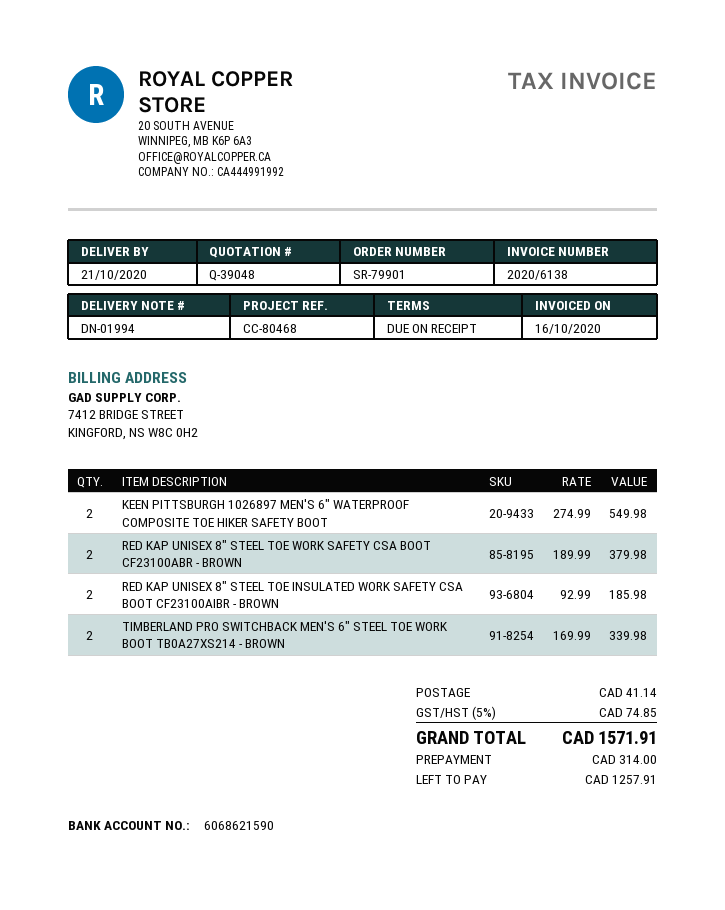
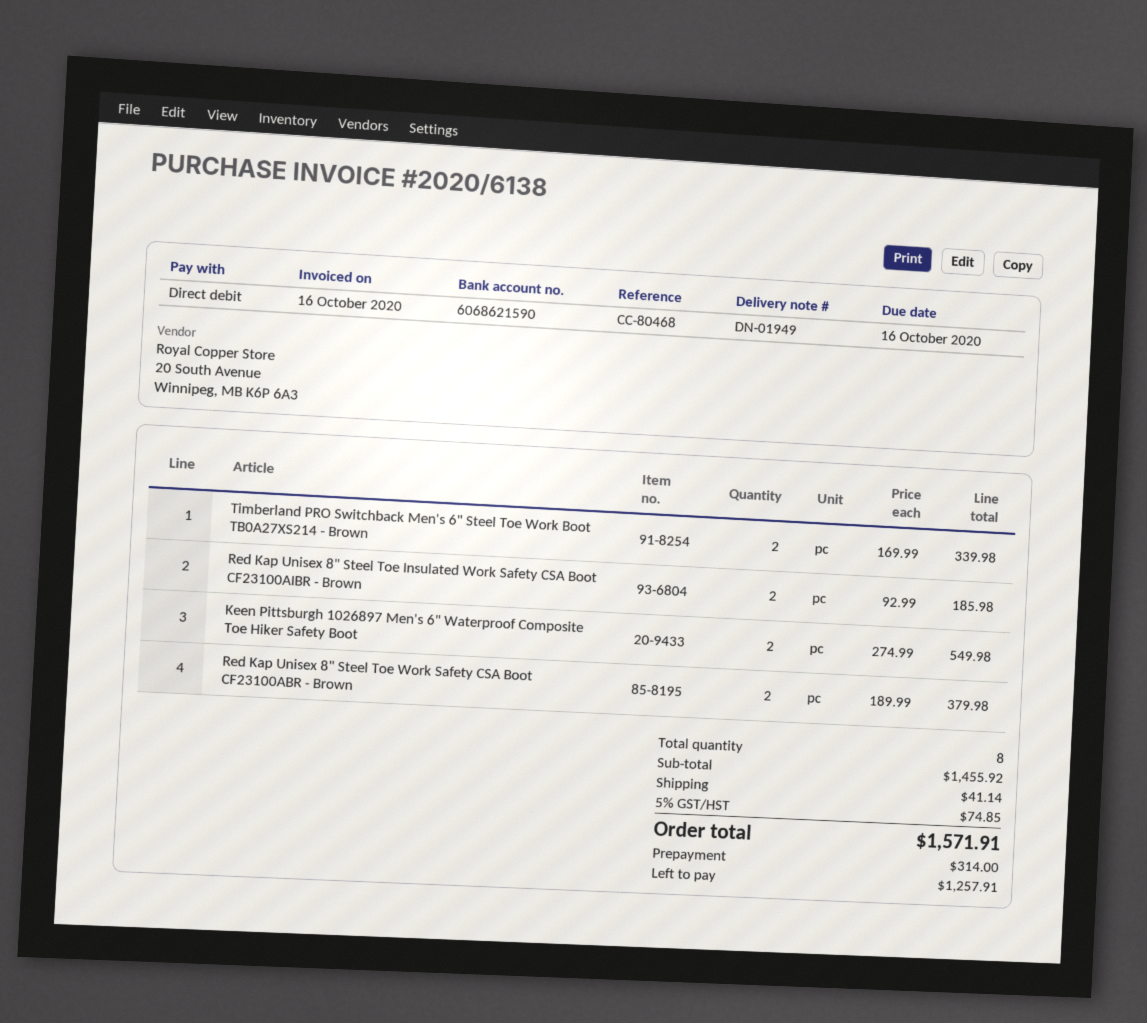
delivery note number: DN-01994 -> DN-01949

